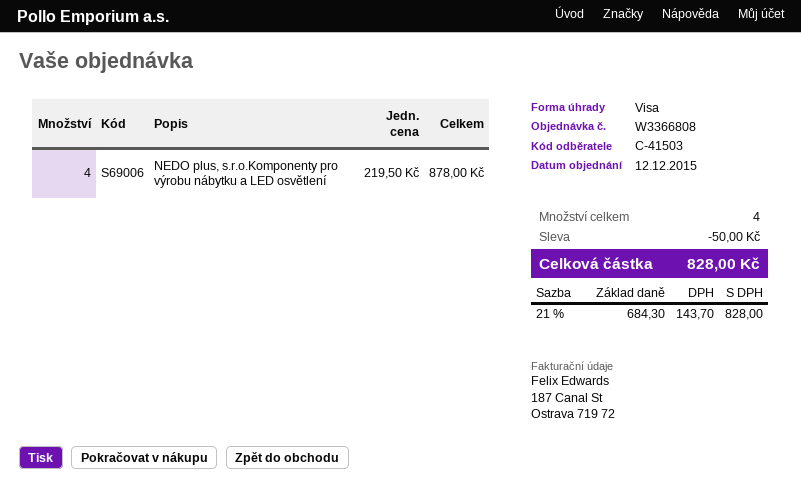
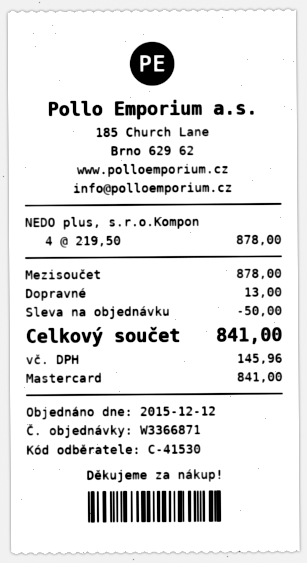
order number: W3366808 -> W3366871
customer number: C-41503 -> C-41530
payment method: Visa -> Mastercard
shipping: none -> 13.00
tax: 143.70 -> 145.96
total: 828.00 -> 841.00

